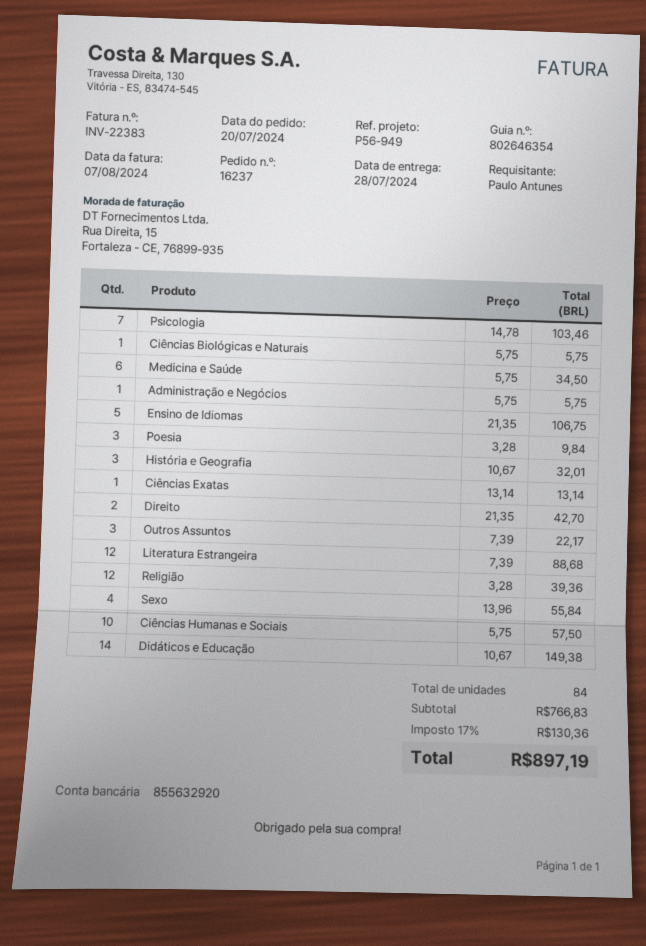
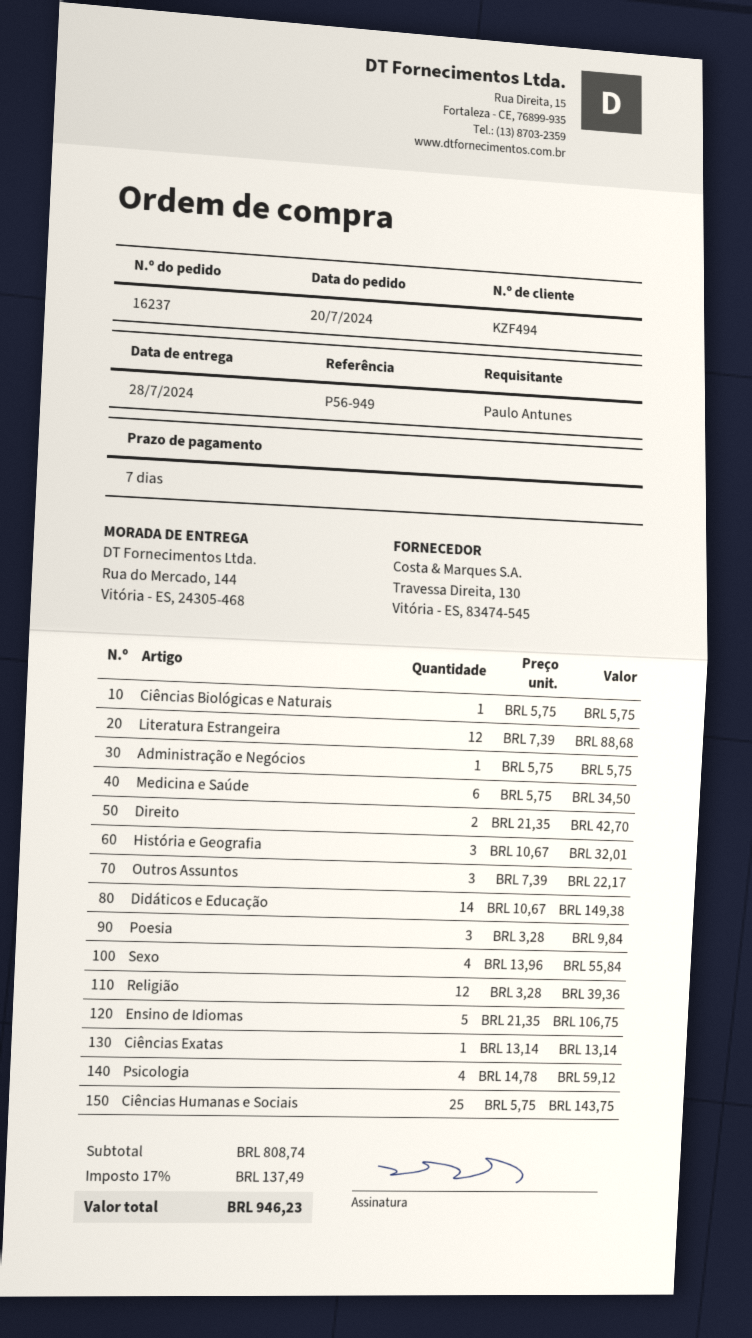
Psicologia: 7 x 14.78 = 103.46 -> 4 x 14.78 = 59.12
Ciências Humanas e Sociais: 10 x 5.75 = 57.50 -> 25 x 5.75 = 143.75
subtotal: 766.83 -> 808.74
tax: 17% = 130.36 -> 17% = 137.49
total: 897.19 -> 946.23

